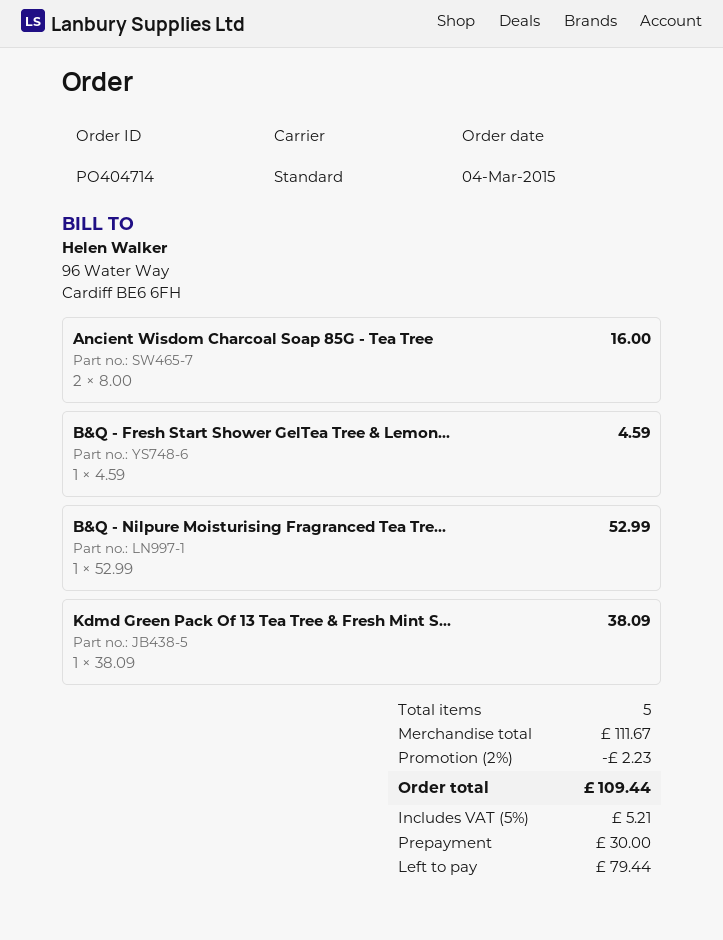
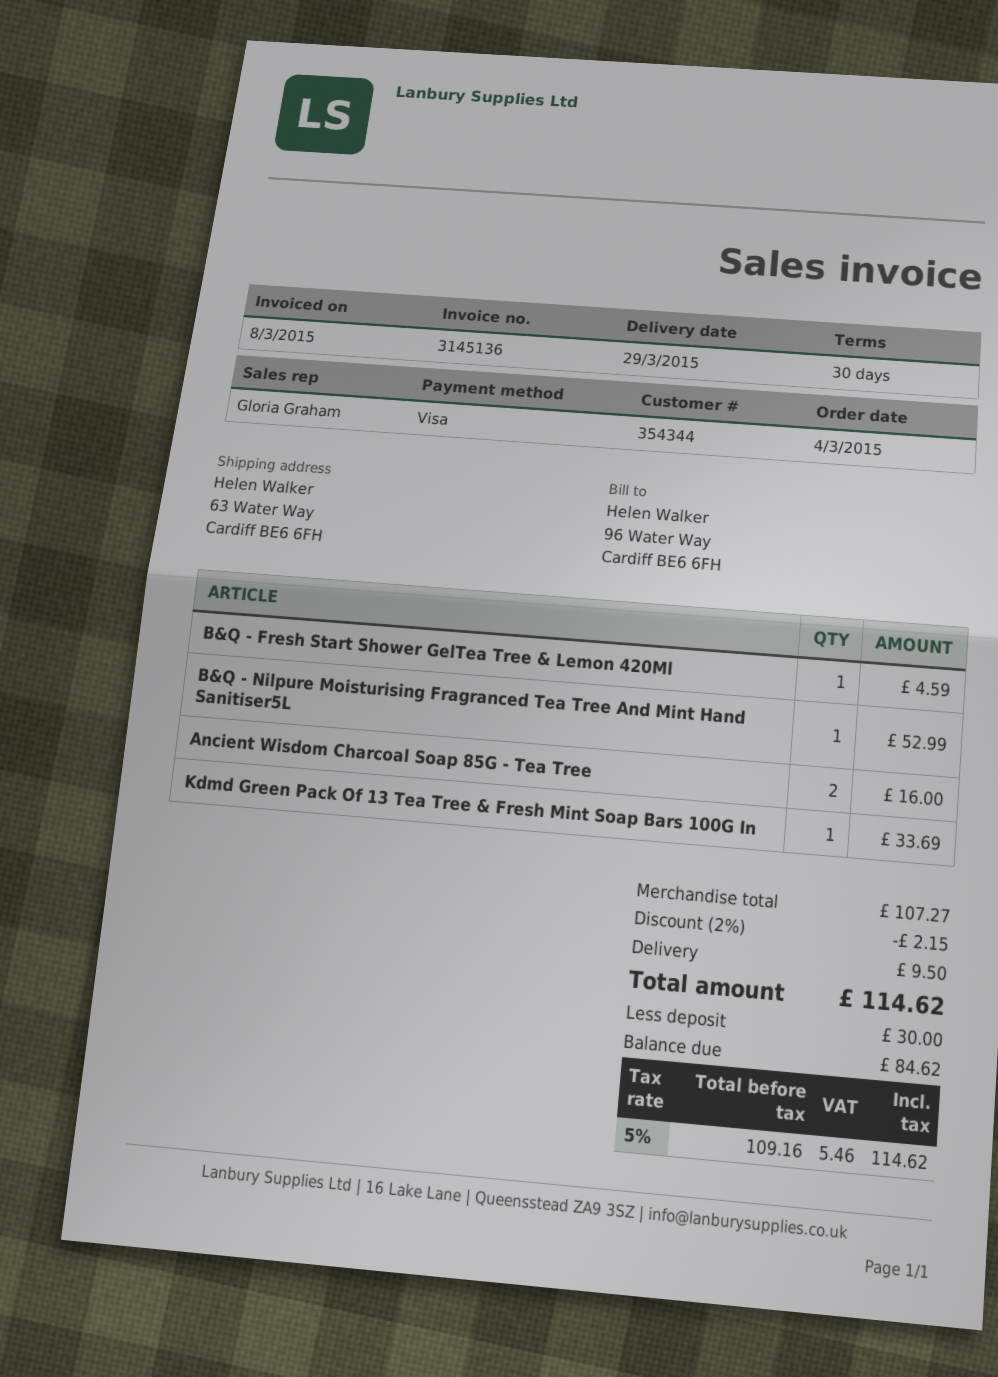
Kdmd Green Pack Of 13 Tea Tree & Fresh Mint S...: 1 for 38.09 -> 1 for 33.69
subtotal: 111.67 -> 107.27
discount: 2% = 2.23 -> 2% = 2.15
shipping: none -> 9.50
tax: 5% = 5.21 -> 5% = 5.46
total: 109.44 -> 114.62
balance: 79.44 -> 84.62

